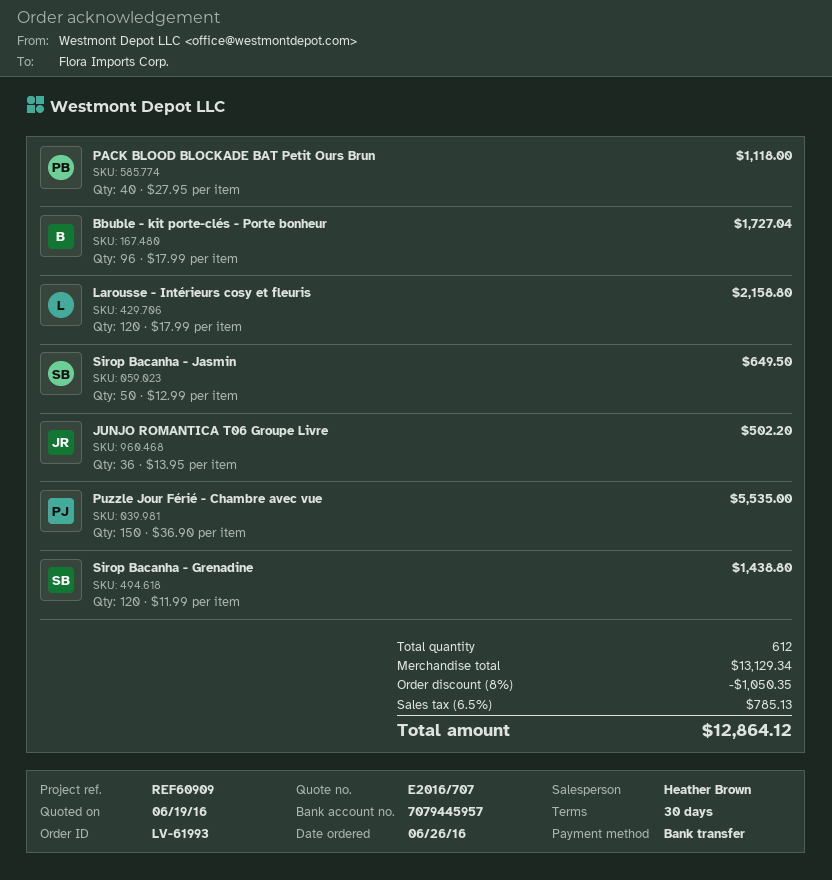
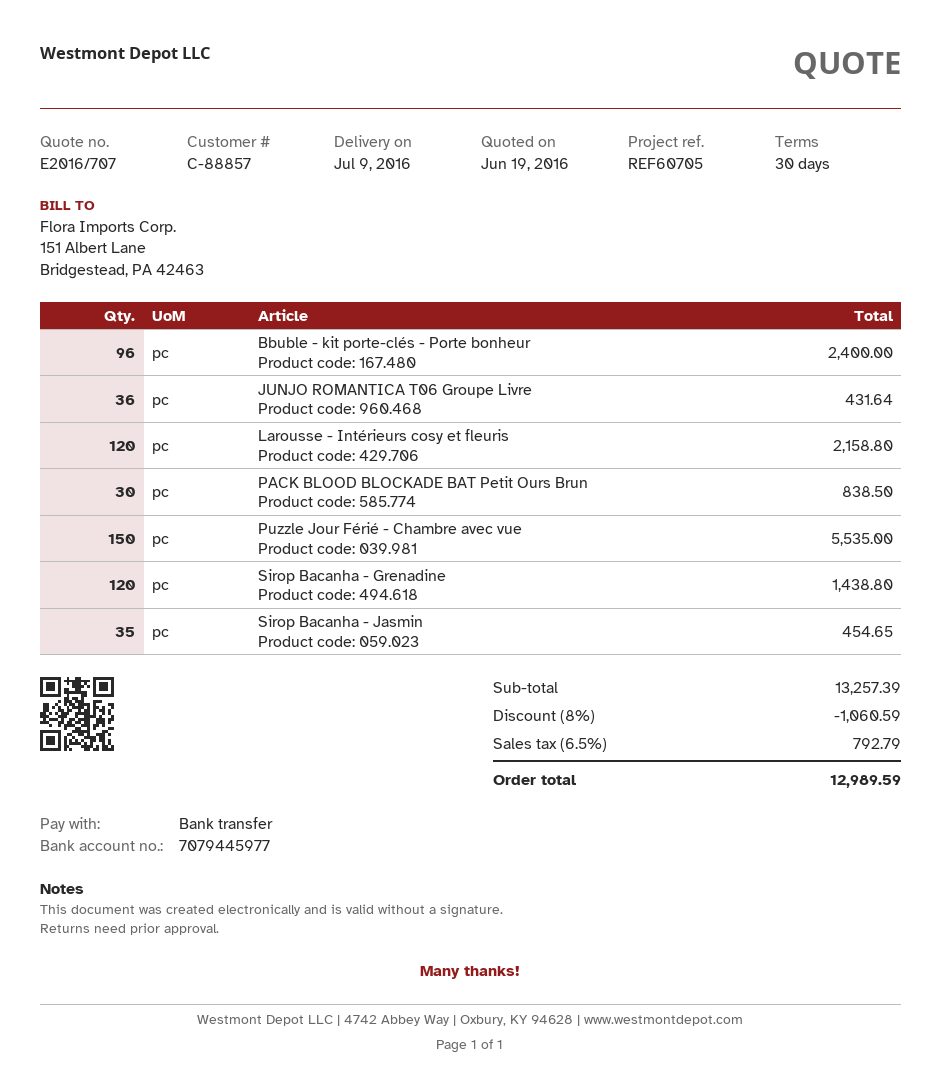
reference: REF60909 -> REF60705
bank account: 7079445957 -> 7079445977
PACK BLOOD BLOCKADE BAT Petit Ours Brun: 40 for 1118.00 -> 30 for 838.50
Bbuble - kit porte-clés - Porte bonheur: 96 for 1727.04 -> 96 for 2400.00
Sirop Bacanha - Jasmin: 50 for 649.50 -> 35 for 454.65
JUNJO ROMANTICA T06 Groupe Livre: 36 for 502.20 -> 36 for 431.64
subtotal: 13129.34 -> 13257.39
discount: 8% = 1050.35 -> 8% = 1060.59
tax: 6.5% = 785.13 -> 6.5% = 792.79
total: 12864.12 -> 12989.59

